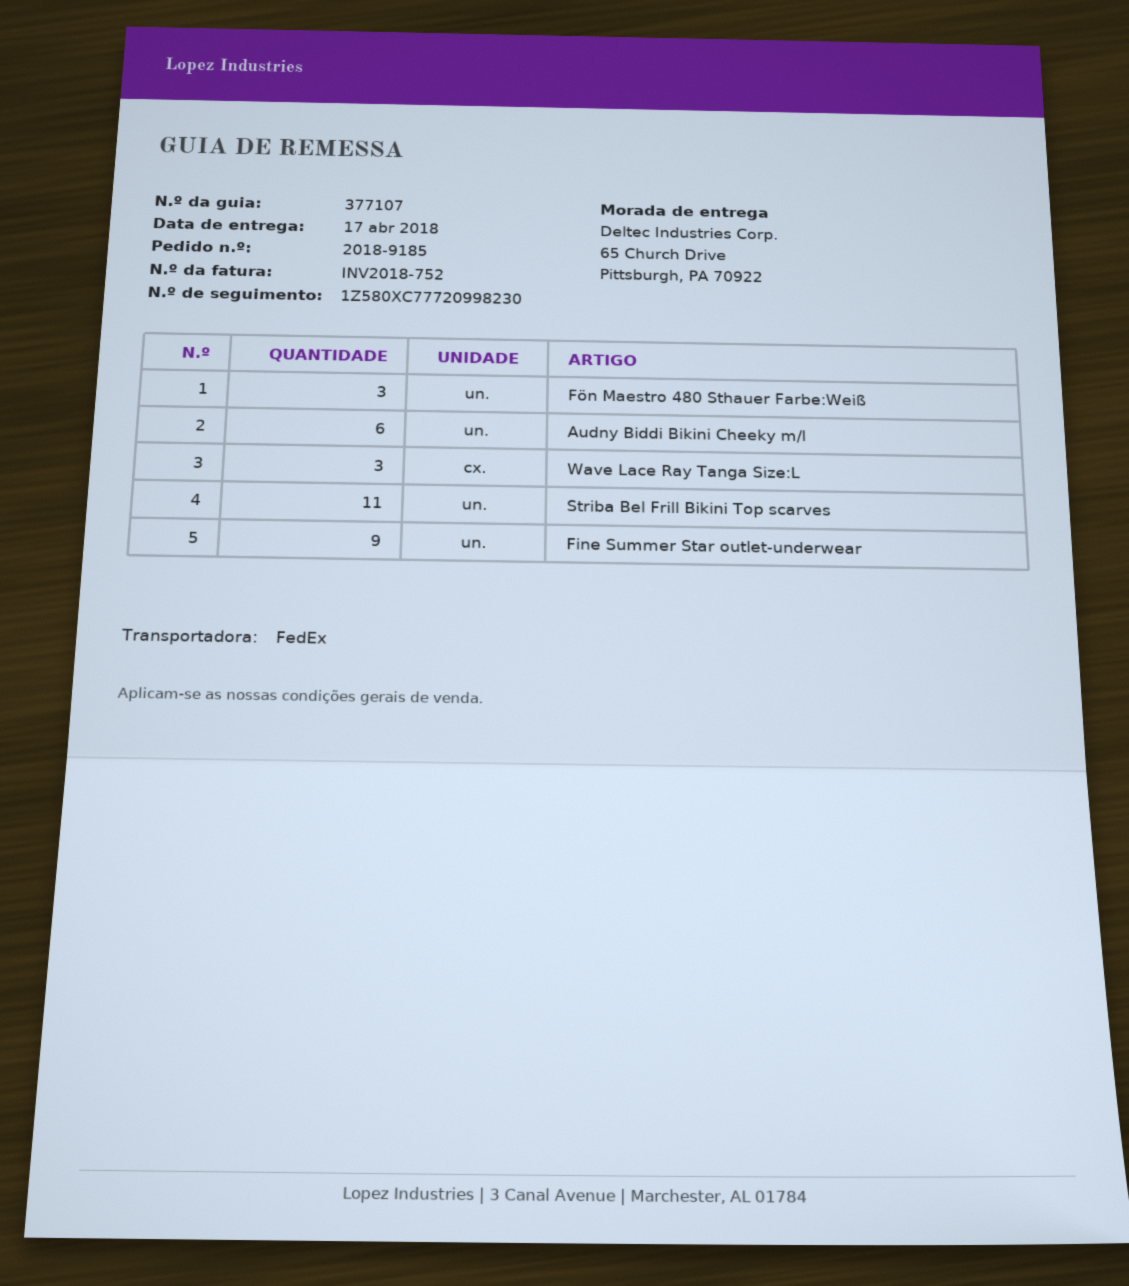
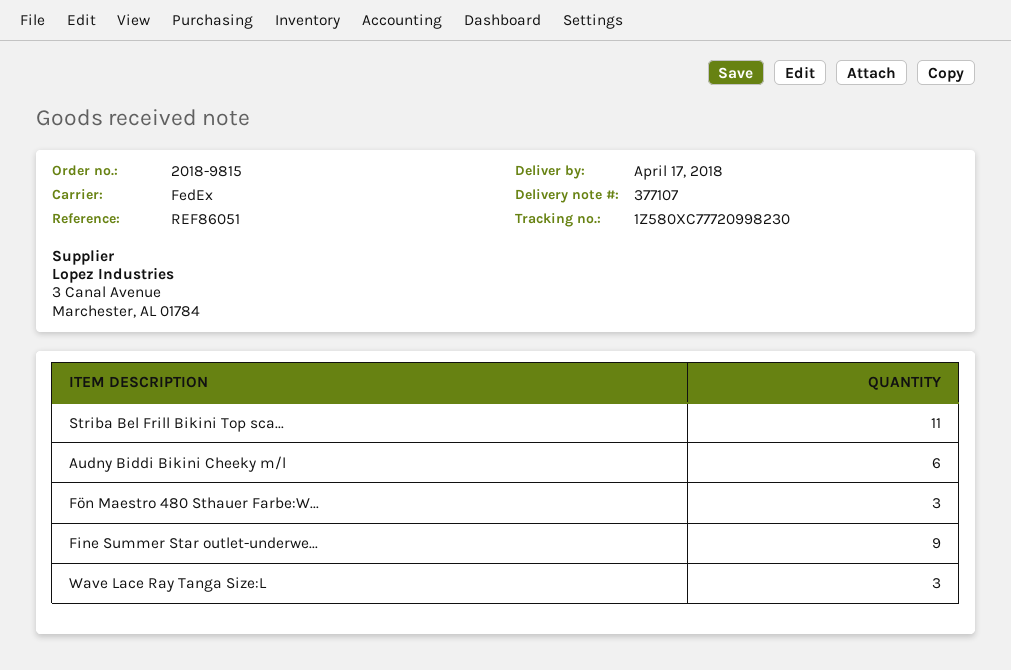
order number: 2018-9185 -> 2018-9815

